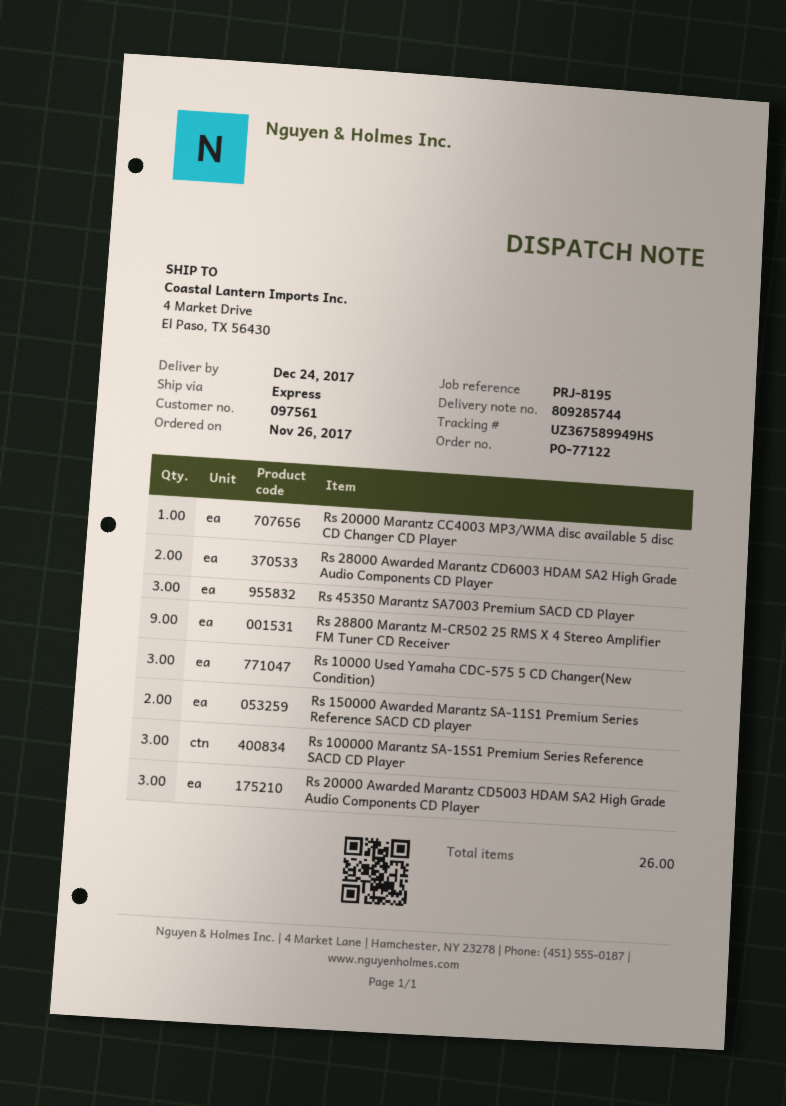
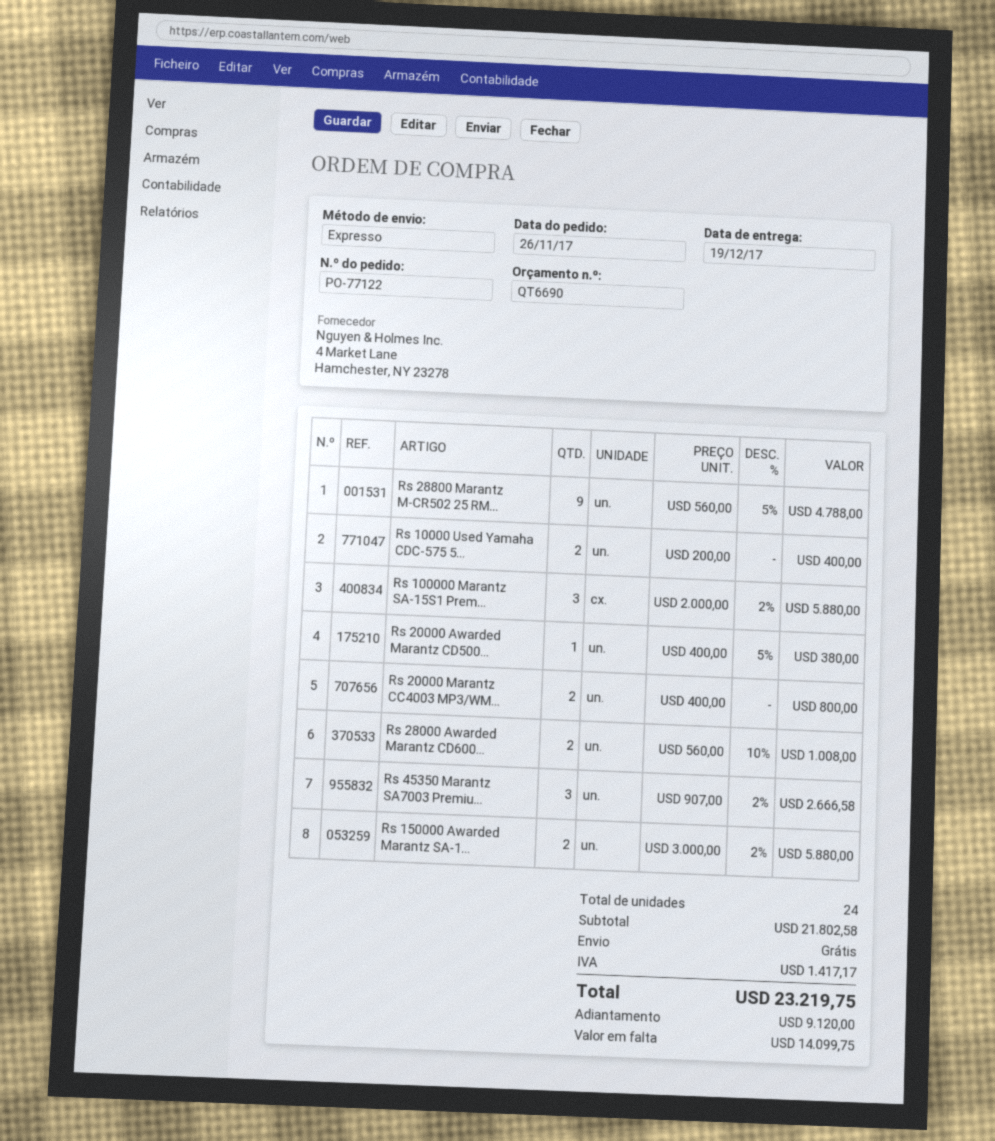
delivery date: 2017-12-24 -> 2017-12-19
Rs 20000 Marantz CC4003 MP3/WMA disc available 5 disc CD Changer CD Player: 1 -> 2
Rs 10000 Used Yamaha CDC-575 5 CD Changer(New Condition): 3 -> 2
Rs 20000 Awarded Marantz CD5003 HDAM SA2 High Grade Audio Components CD Player: 3 -> 1
total quantity: 26 -> 24

